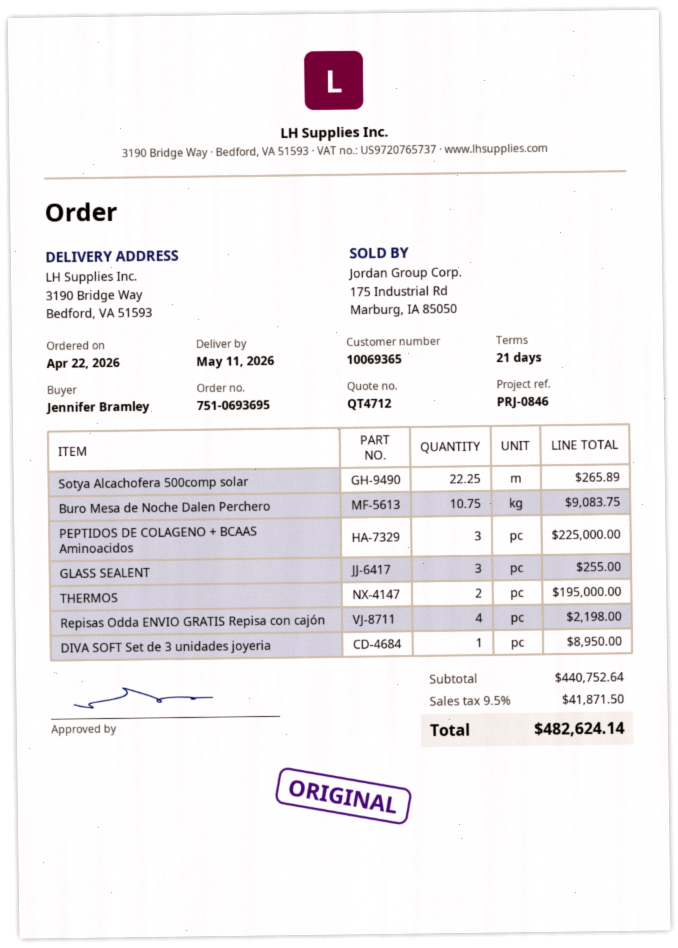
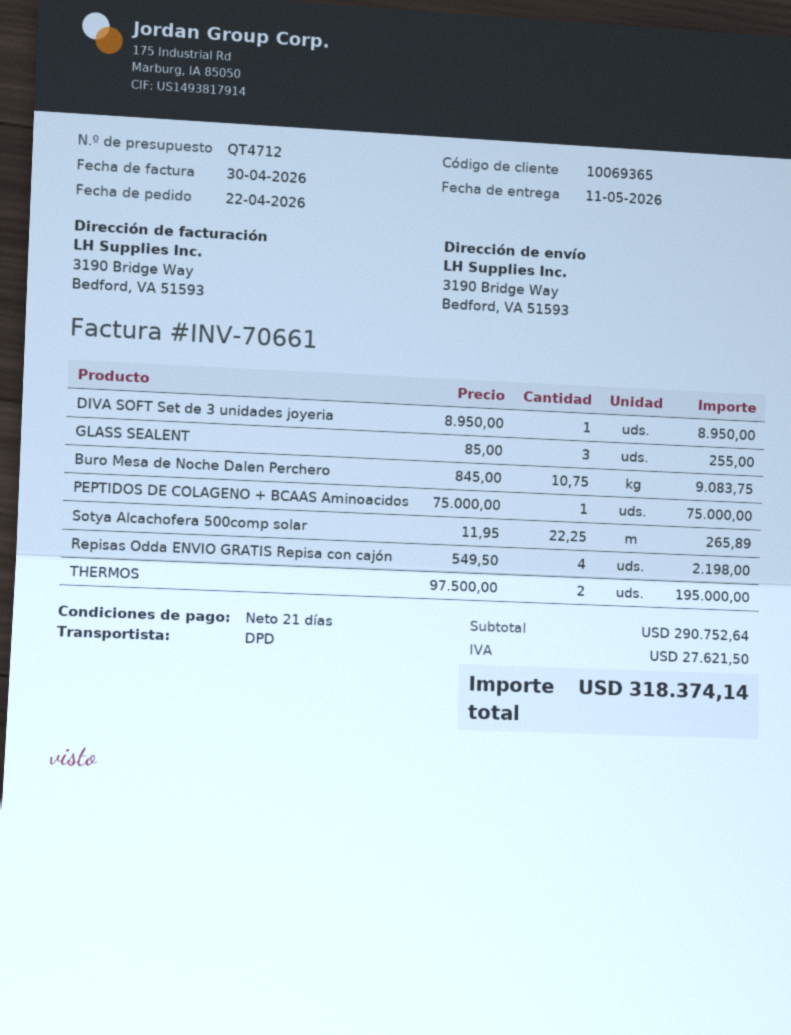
PEPTIDOS DE COLAGENO + BCAAS Aminoacidos: 3 for 225000.00 -> 1 for 75000.00
subtotal: 440752.64 -> 290752.64
tax: 41871.50 -> 27621.50
total: 482624.14 -> 318374.14

